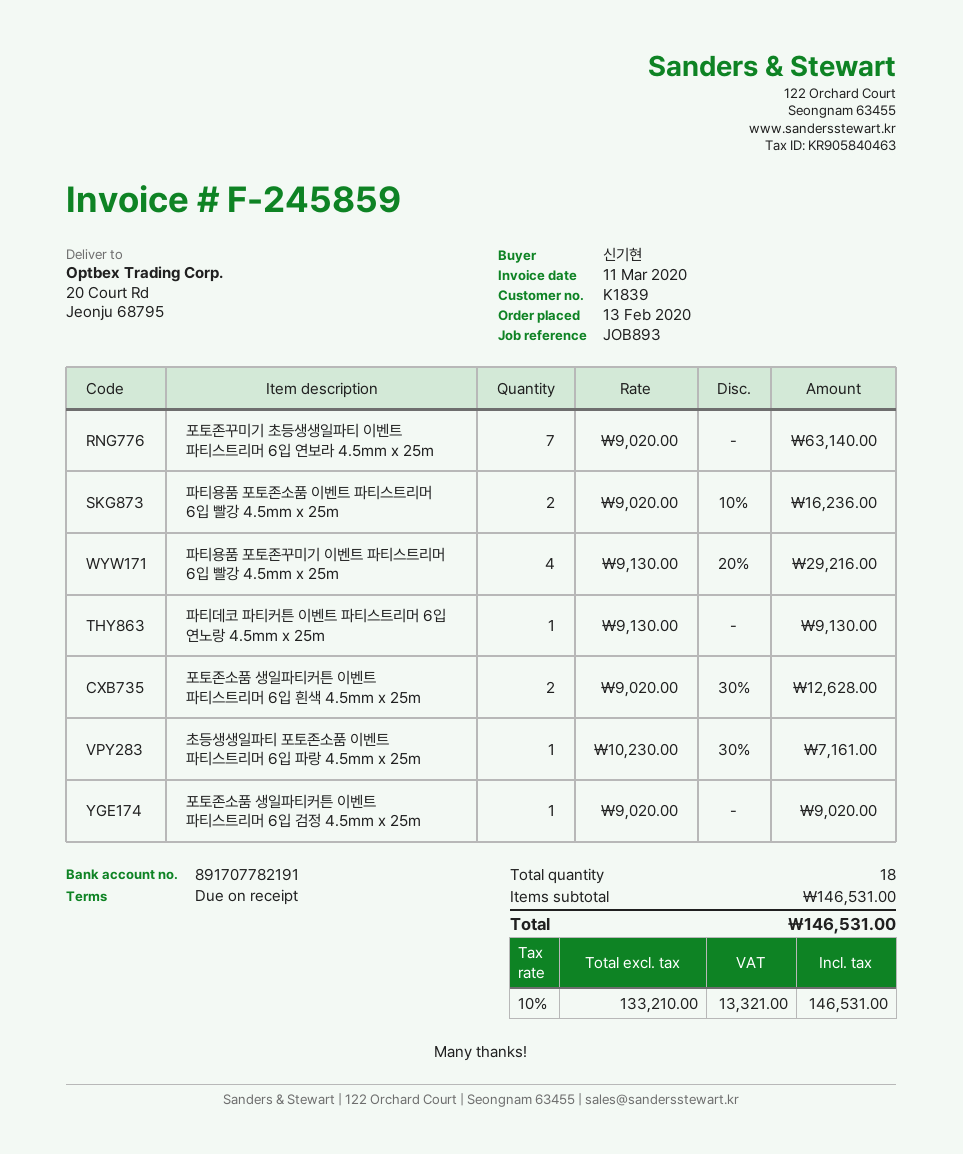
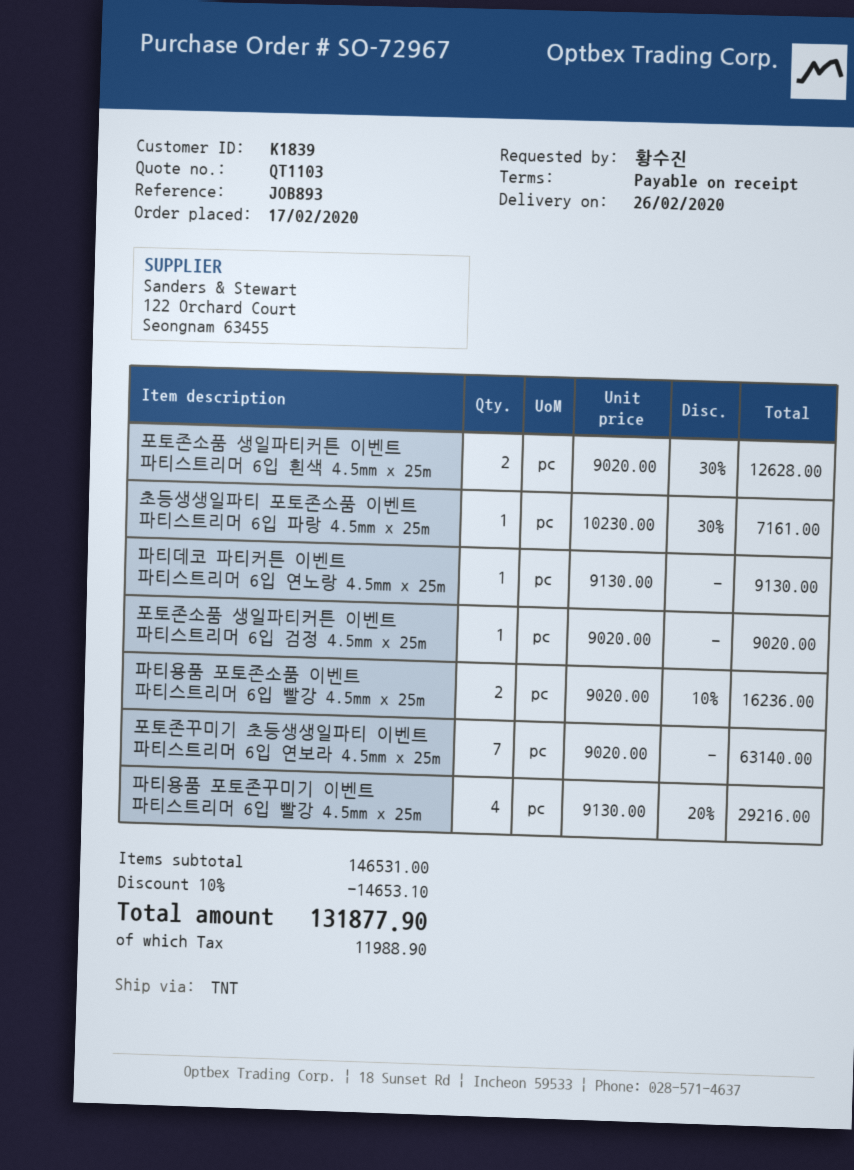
order date: 2020-02-13 -> 2020-02-17
ordered by: 신기현 -> 황수진
discount: none -> 10% = 14653.10
tax: 13321.00 -> 11988.90
total: 146531.00 -> 131877.90

